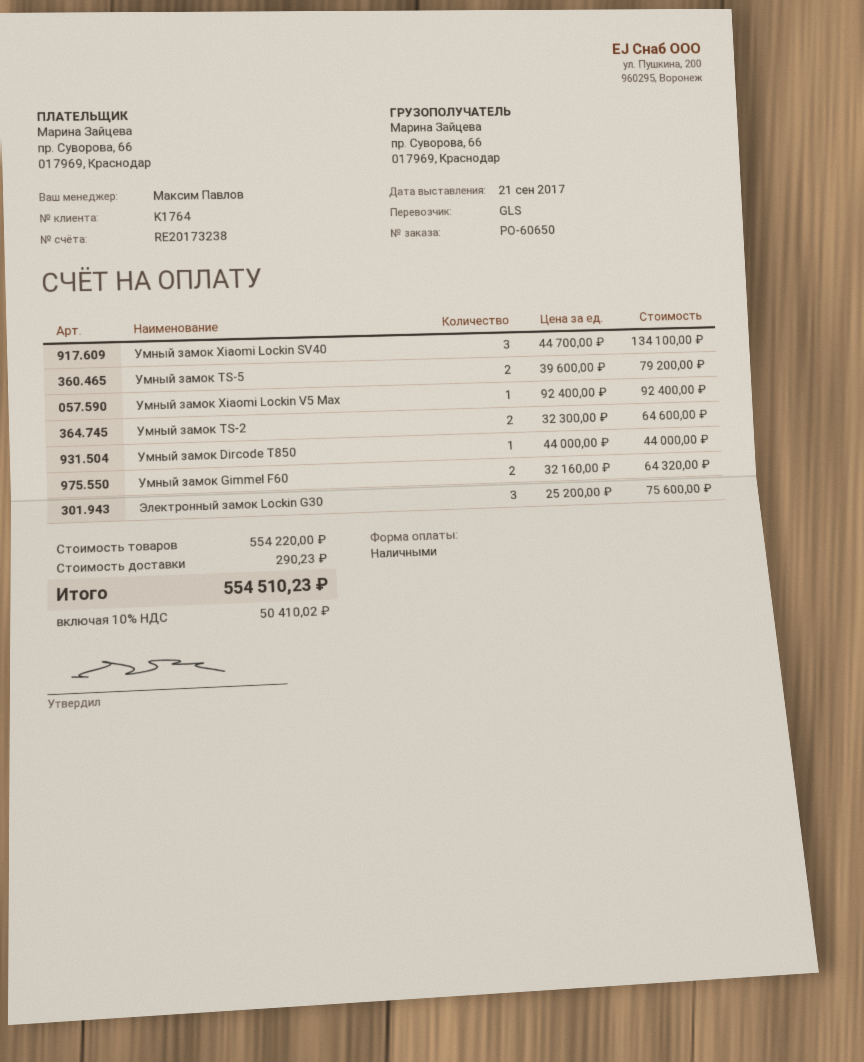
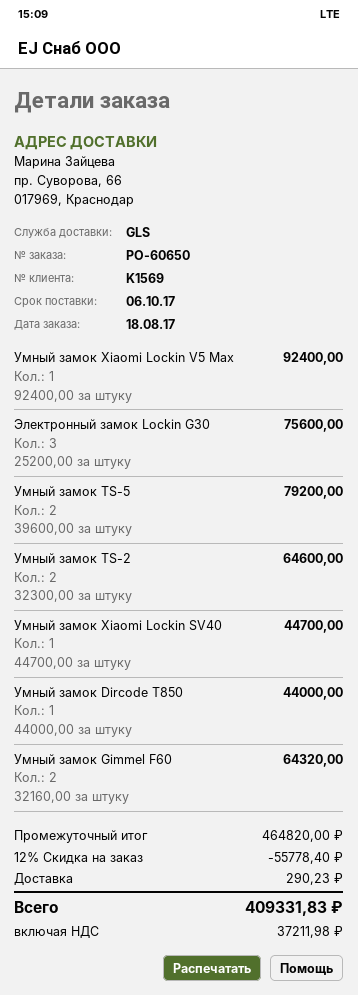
customer number: K1764 -> K1569
Умный замок Xiaomi Lockin SV40: 3 x 44700.00 = 134100.00 -> 1 x 44700.00 = 44700.00
subtotal: 554220.00 -> 464820.00
discount: none -> 12% = 55778.40
tax: 50410.02 -> 37211.98
total: 554510.23 -> 409331.83

